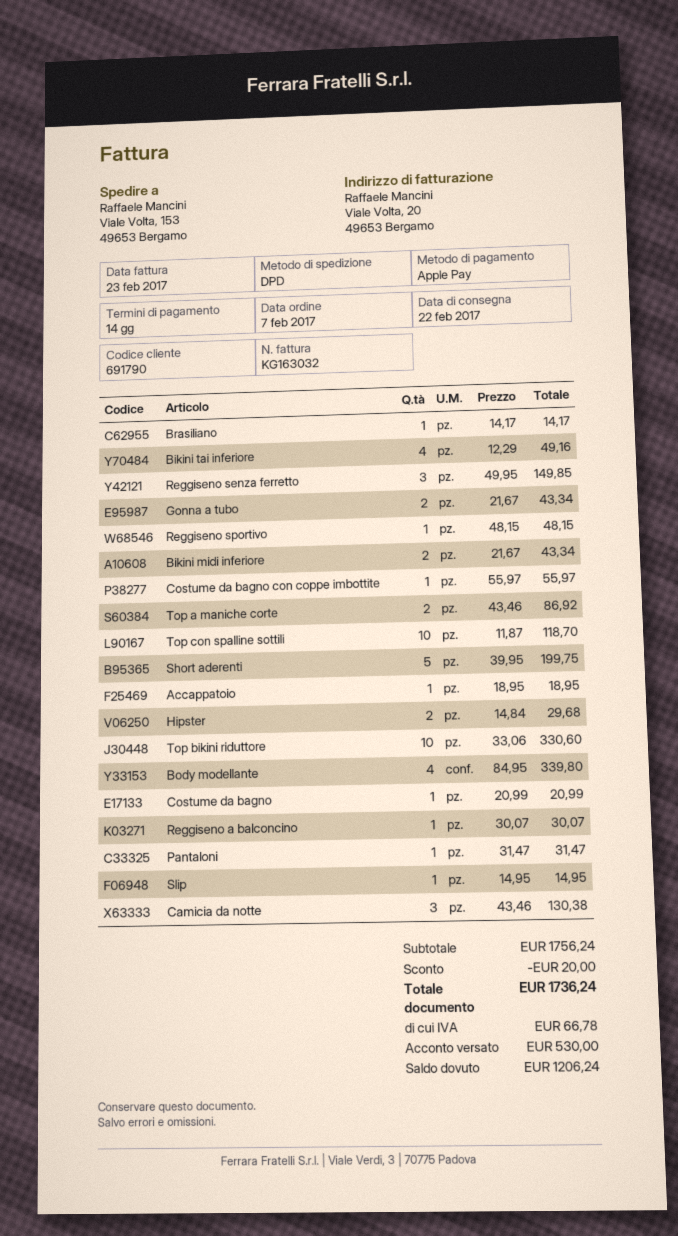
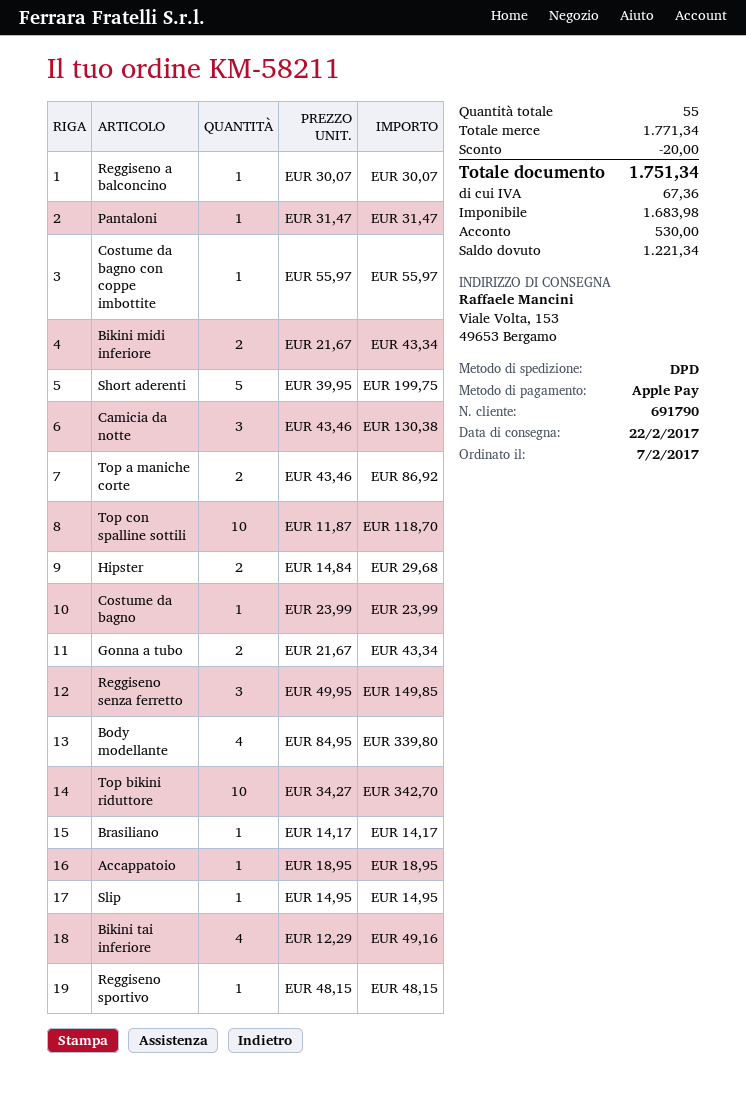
Top bikini riduttore: 10 x 33.06 = 330.60 -> 10 x 34.27 = 342.70
Costume da bagno: 1 x 20.99 = 20.99 -> 1 x 23.99 = 23.99
subtotal: 1756.24 -> 1771.34
tax: 66.78 -> 67.36
total: 1736.24 -> 1751.34
balance: 1206.24 -> 1221.34

